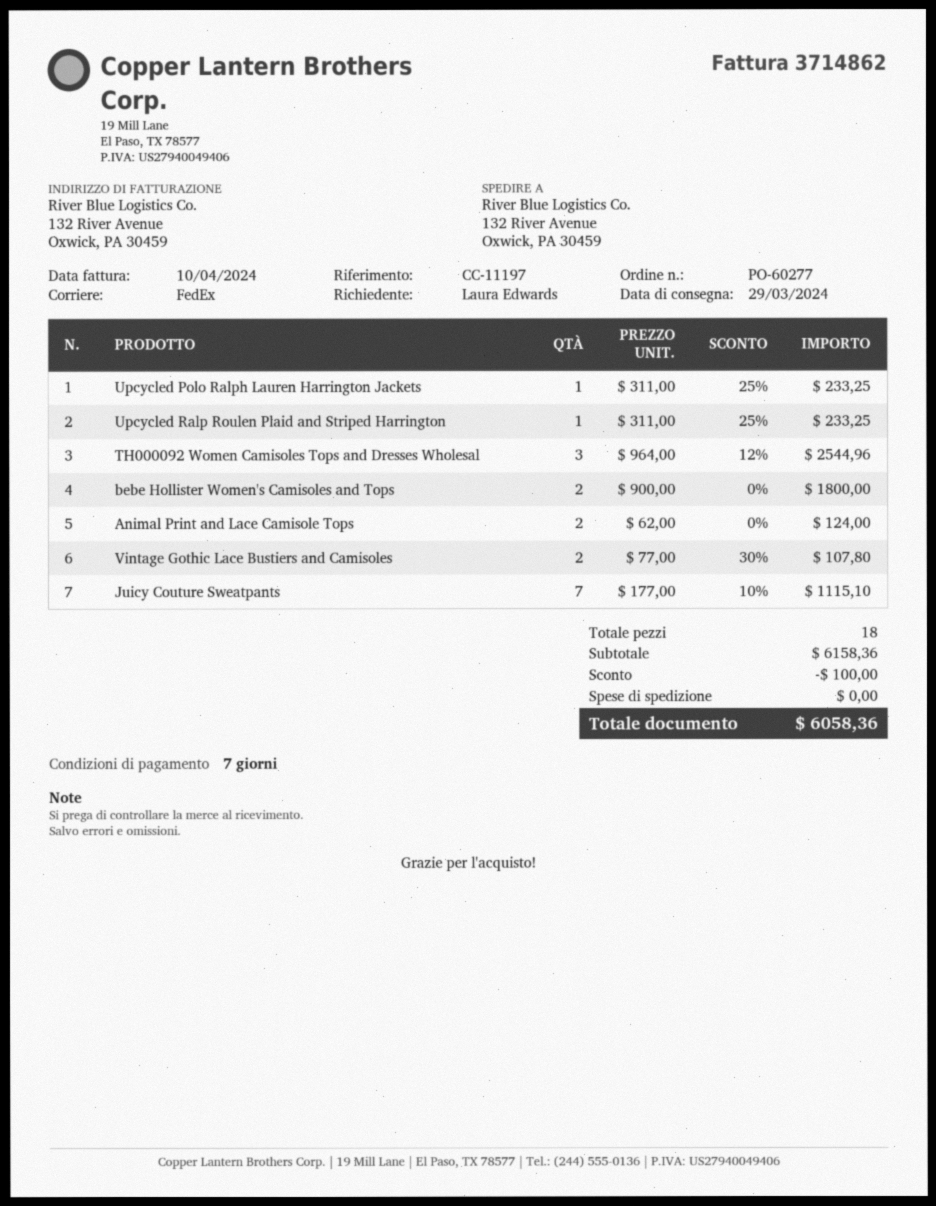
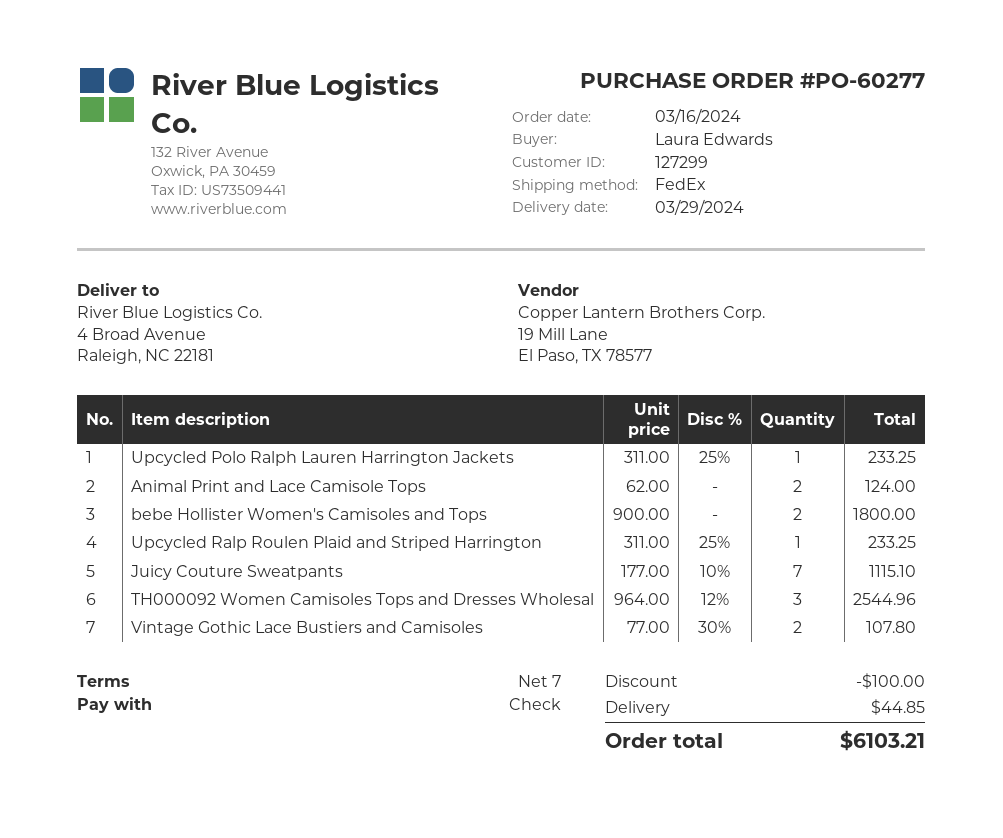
ship to: 132 River Avenue, Oxwick, PA 30459 -> 4 Broad Avenue, Raleigh, NC 22181
shipping: 0.00 -> 44.85
total: 6058.36 -> 6103.21

